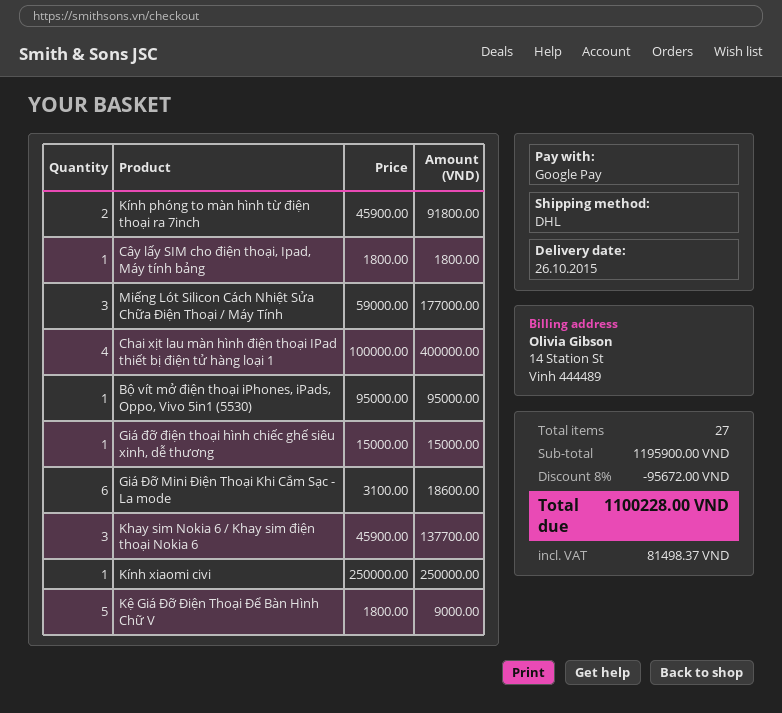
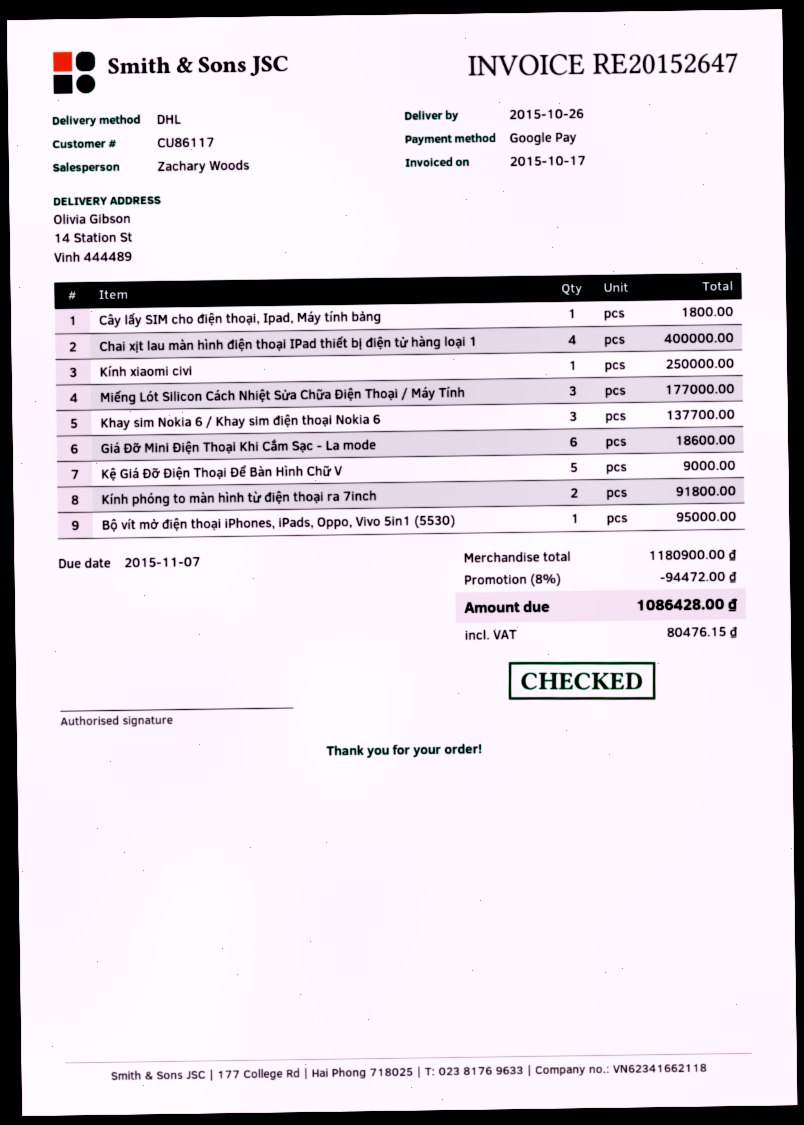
Giá đỡ điện thoại hình chiếc ghế siêu xinh, dễ thương: 1 for 15000.00 -> none
subtotal: 1195900.00 -> 1180900.00
discount: 8% = 95672.00 -> 8% = 94472.00
tax: 81498.37 -> 80476.15
total: 1100228.00 -> 1086428.00

